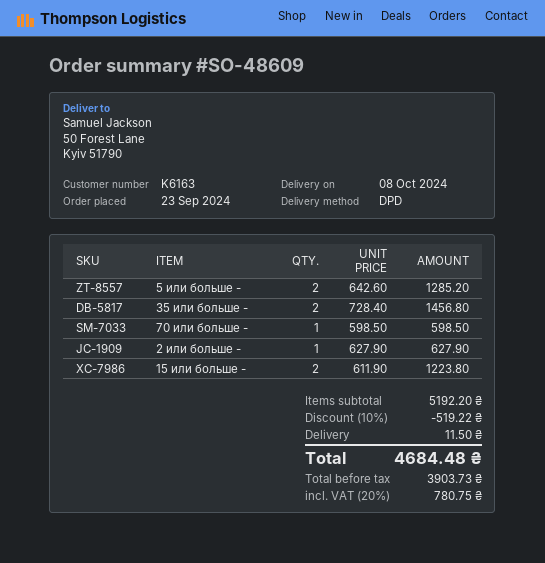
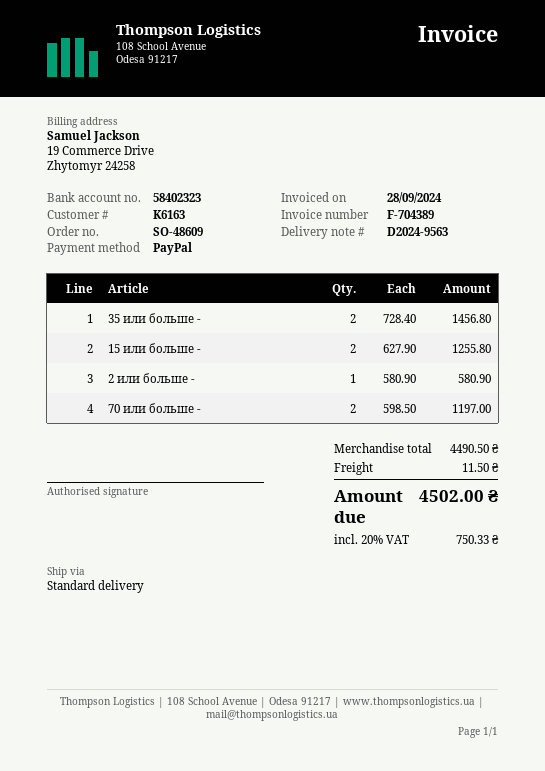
shipping method: DPD -> standard
5 или больше -: 2 x 642.60 = 1285.20 -> none
70 или больше -: 1 x 598.50 = 598.50 -> 2 x 598.50 = 1197.00
2 или больше -: 1 x 627.90 = 627.90 -> 1 x 580.90 = 580.90
15 или больше -: 2 x 611.90 = 1223.80 -> 2 x 627.90 = 1255.80
subtotal: 5192.20 -> 4490.50
discount: 10% = 519.22 -> none
tax: 20% = 780.75 -> 20% = 750.33
total: 4684.48 -> 4502.00

